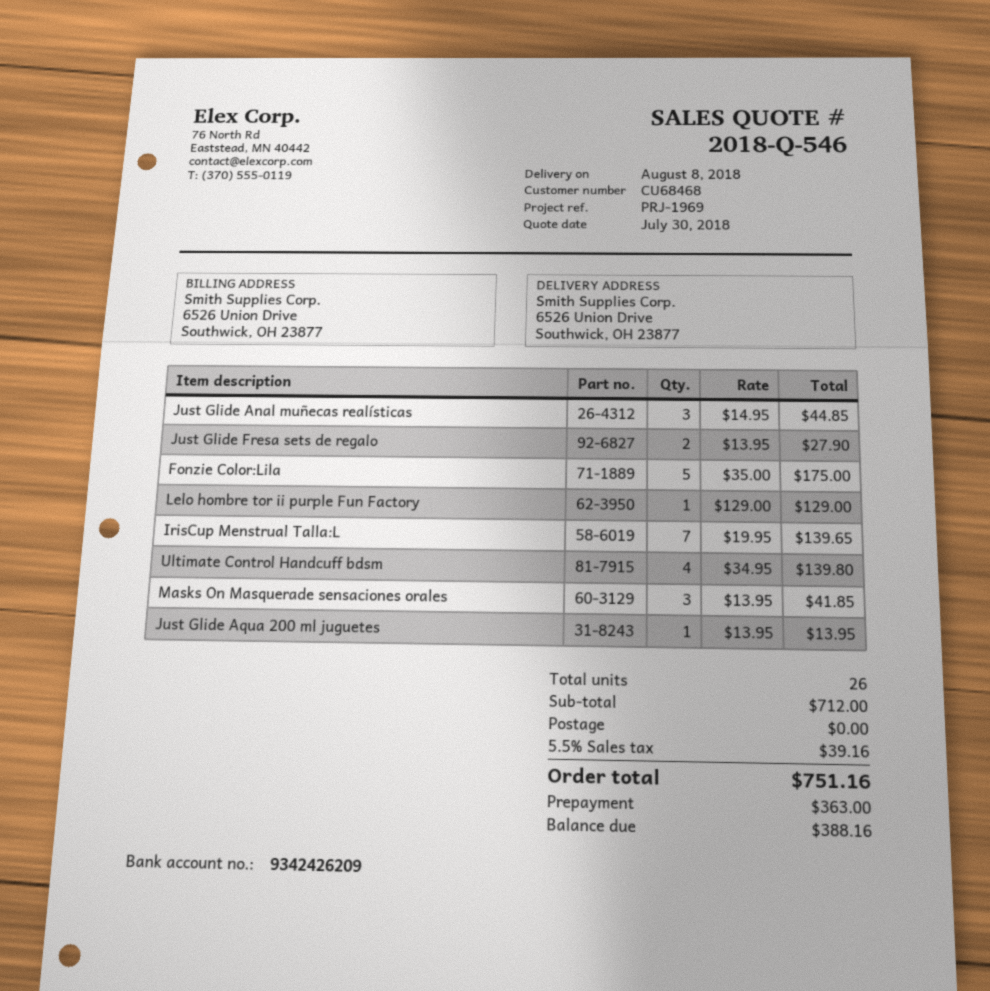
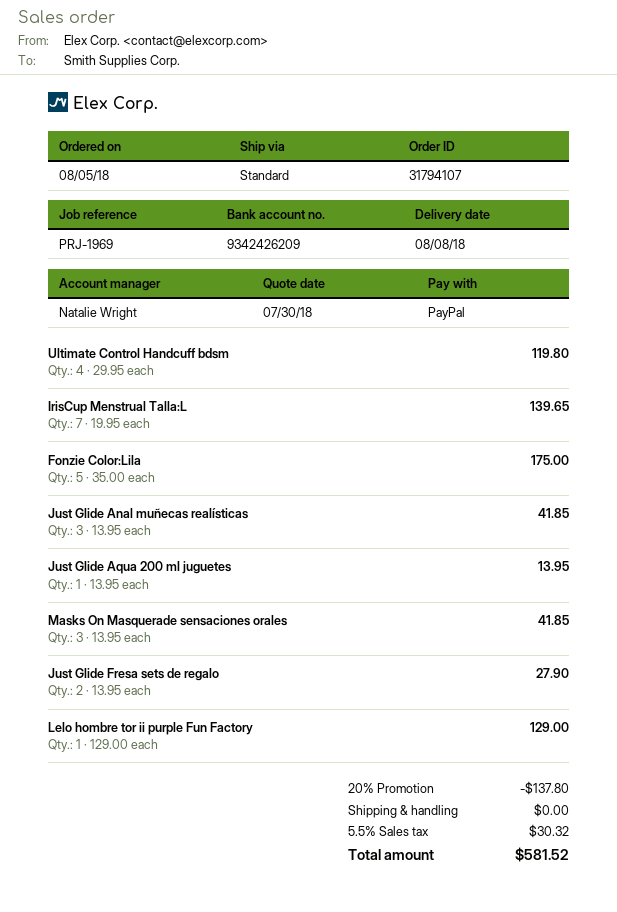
Just Glide Anal muñecas realísticas: 3 x 14.95 = 44.85 -> 3 x 13.95 = 41.85
Ultimate Control Handcuff bdsm: 4 x 34.95 = 139.80 -> 4 x 29.95 = 119.80
discount: none -> 20% = 137.80
tax: 5.5% = 39.16 -> 5.5% = 30.32
total: 751.16 -> 581.52

